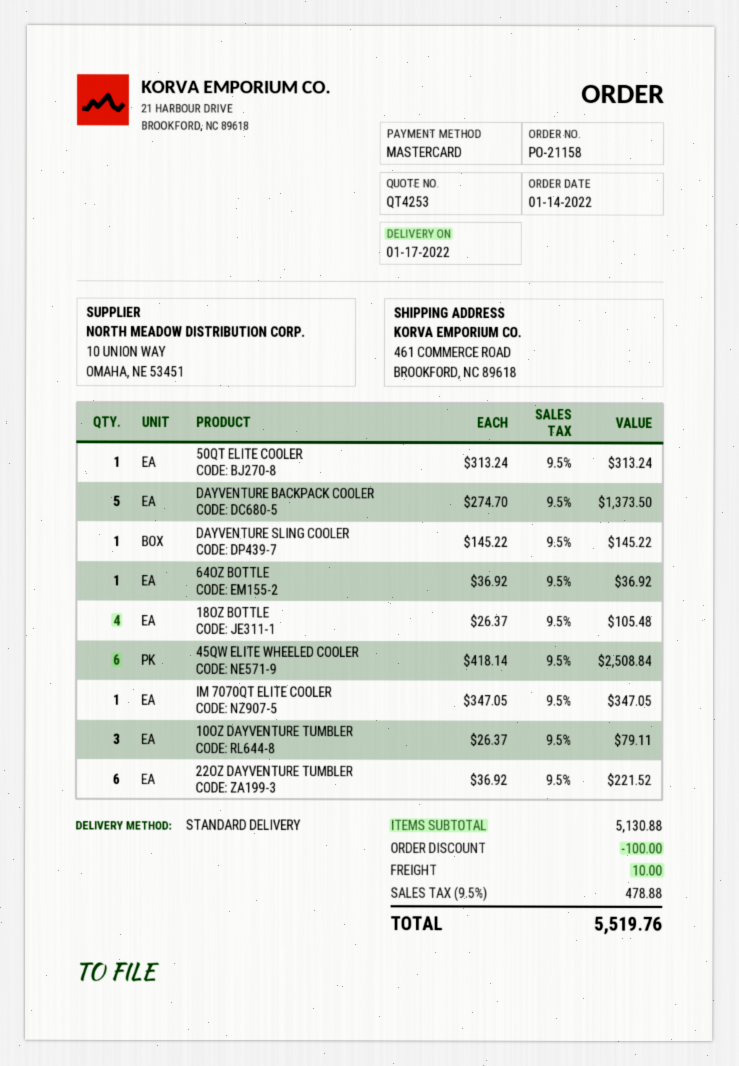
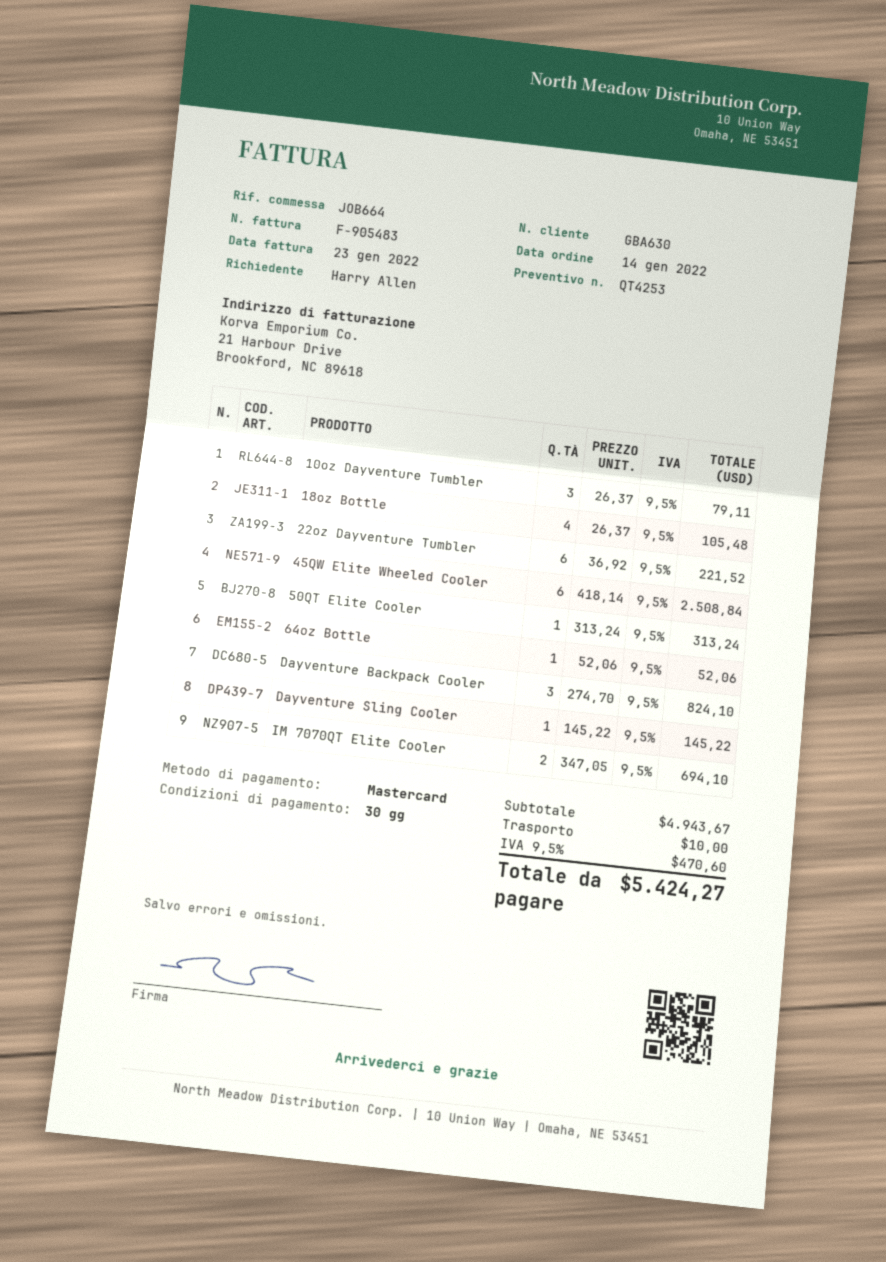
DAYVENTURE BACKPACK COOLER: 5 x 274.70 = 1373.50 -> 3 x 274.70 = 824.10
64OZ BOTTLE: 1 x 36.92 = 36.92 -> 1 x 52.06 = 52.06
IM 7070QT ELITE COOLER: 1 x 347.05 = 347.05 -> 2 x 347.05 = 694.10
subtotal: 5130.88 -> 4943.67
discount: 100.00 -> none
tax: 9.5% = 478.88 -> 9.5% = 470.60
total: 5519.76 -> 5424.27

